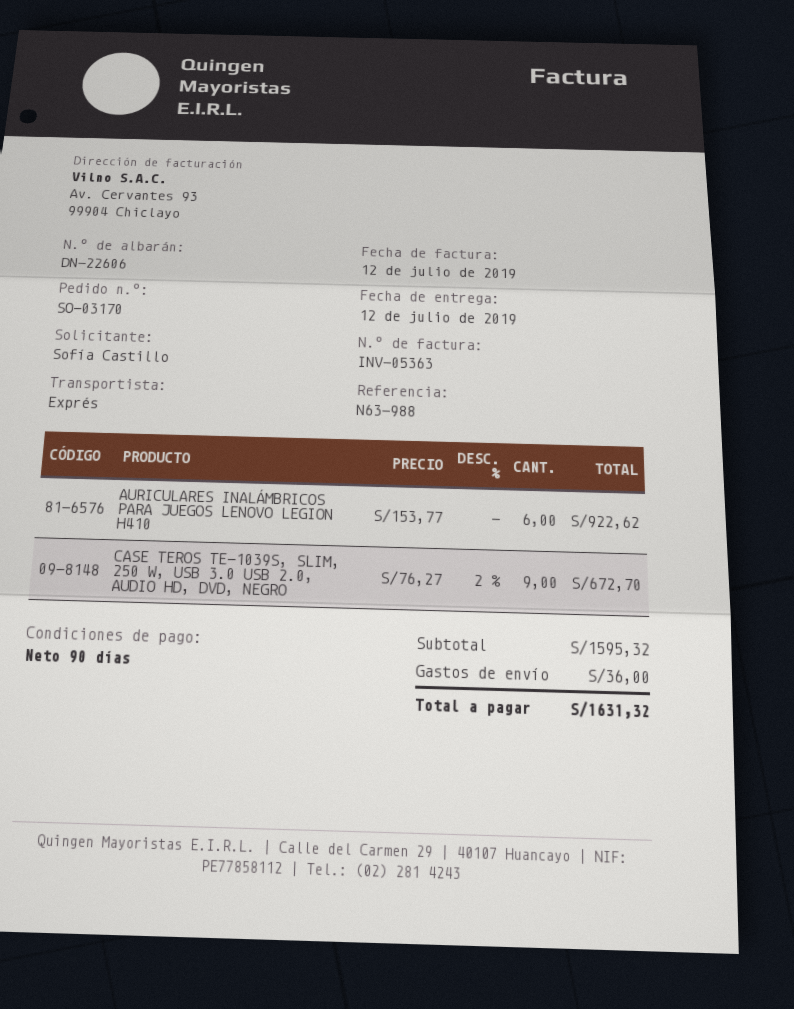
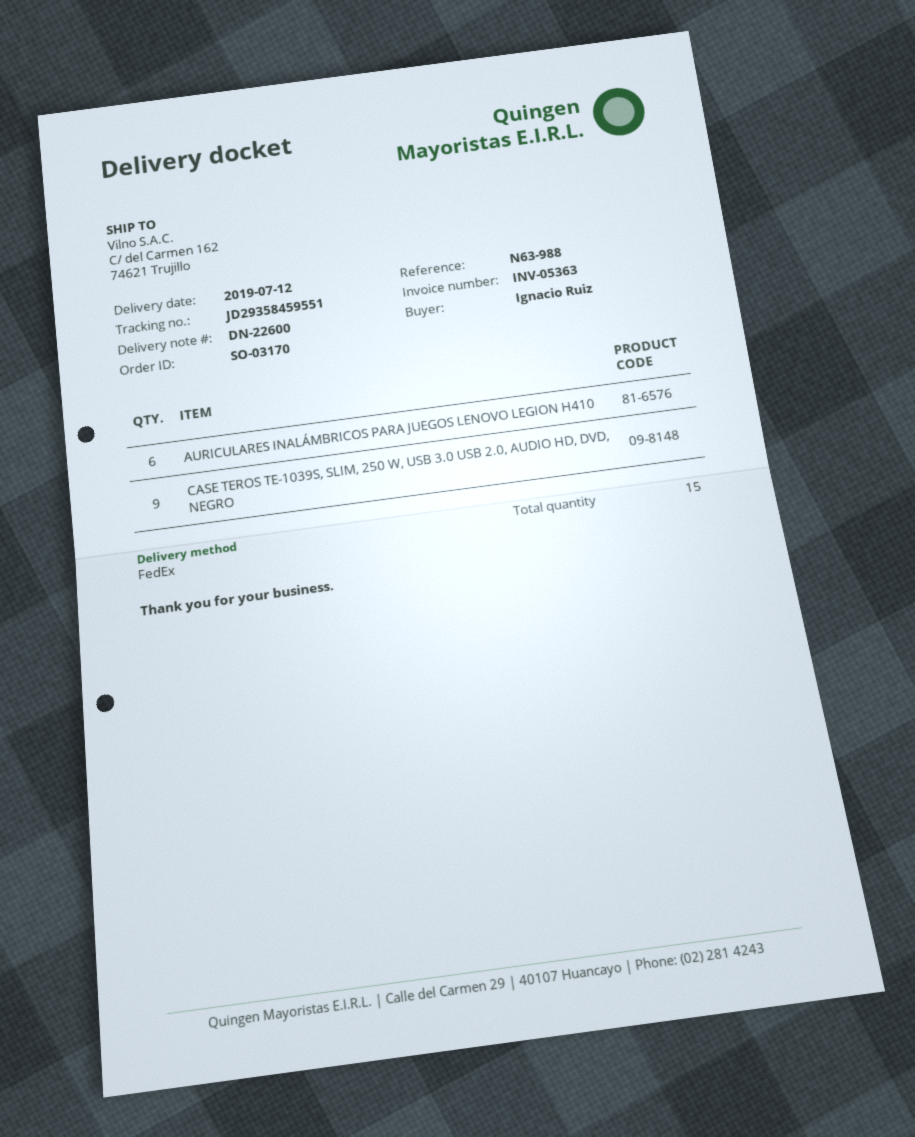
delivery note number: DN-22606 -> DN-22600
ordered by: Sofía Castillo -> Ignacio Ruiz
shipping method: express -> FedEx

